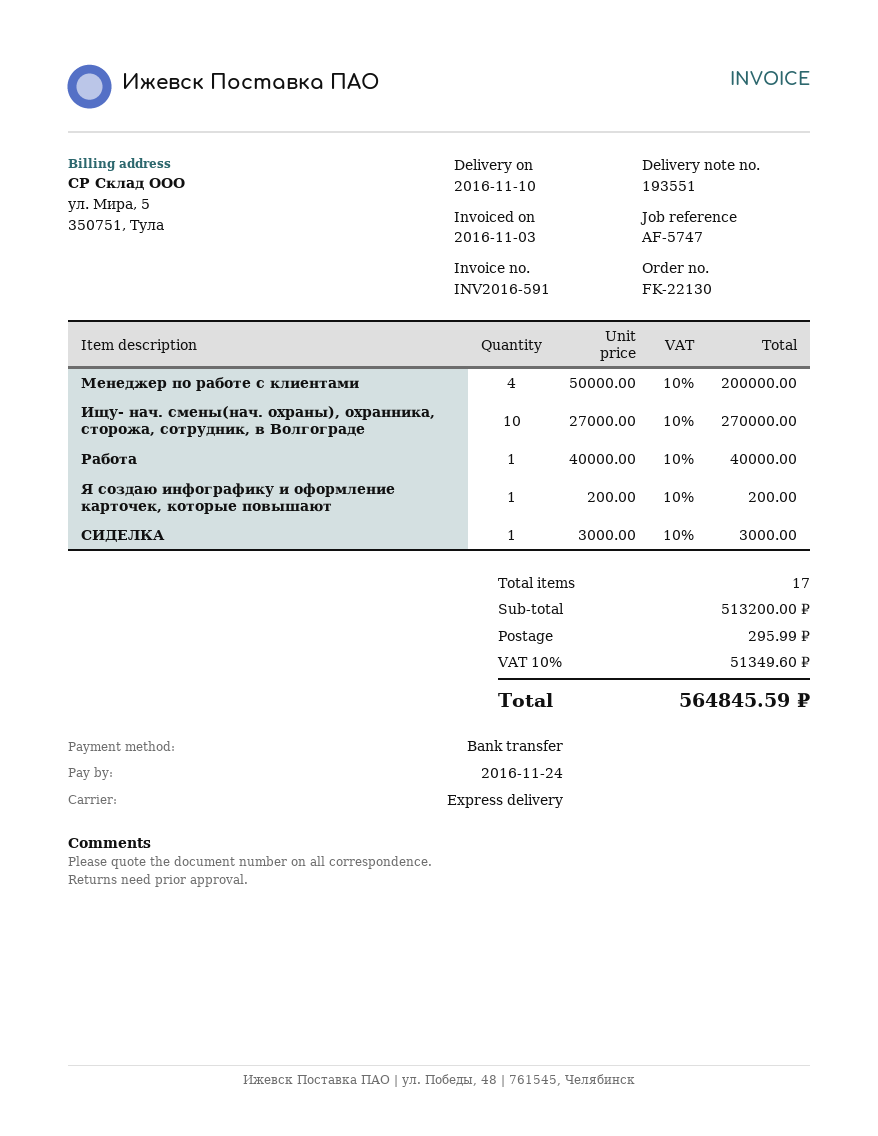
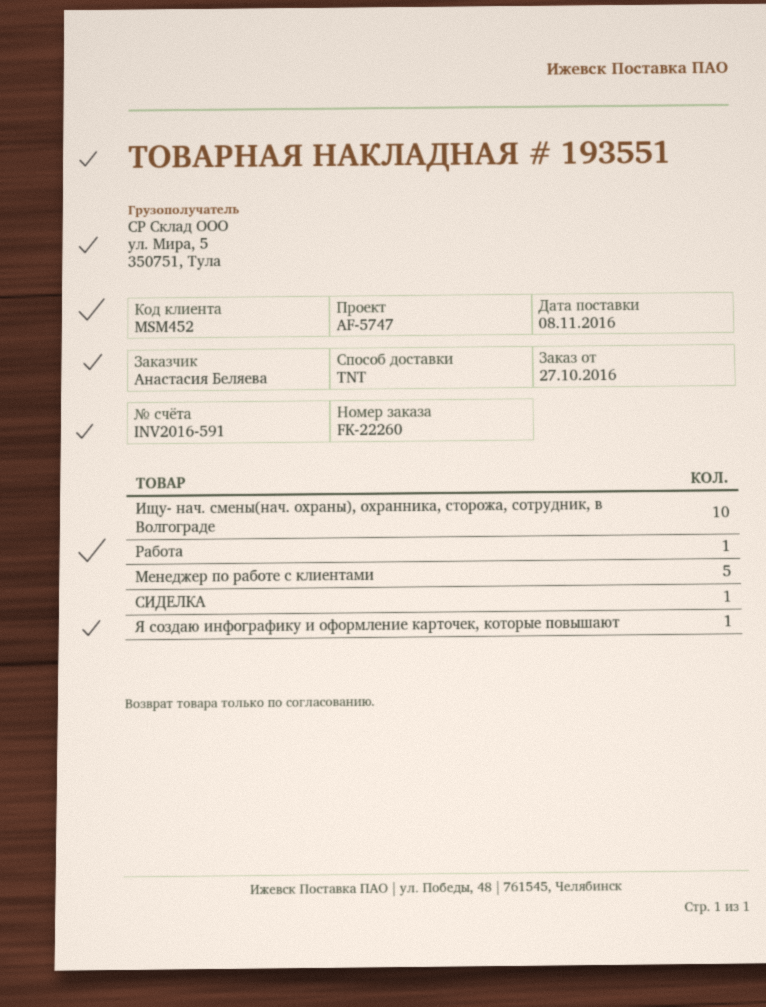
order number: FK-22130 -> FK-22260
delivery date: 2016-11-10 -> 2016-11-08
shipping method: express -> TNT
Менеджер по работе с клиентами: 4 -> 5

